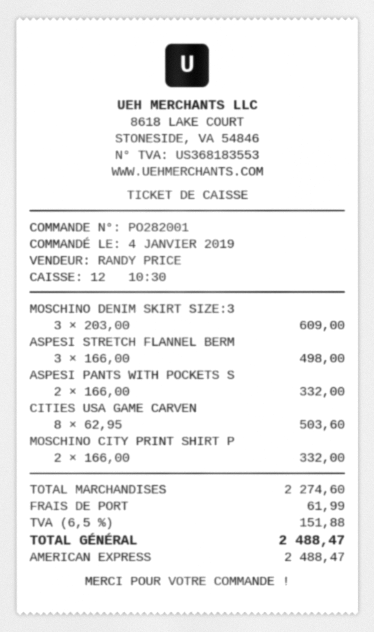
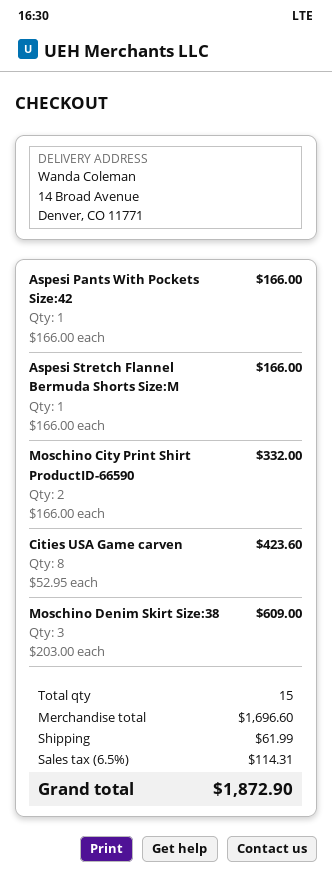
ASPESI STRETCH FLANNEL BERM: 3 x 166.00 = 498.00 -> 1 x 166.00 = 166.00
ASPESI PANTS WITH POCKETS S: 2 x 166.00 = 332.00 -> 1 x 166.00 = 166.00
CITIES USA GAME CARVEN: 8 x 62.95 = 503.60 -> 8 x 52.95 = 423.60
subtotal: 2274.60 -> 1696.60
tax: 6.5% = 151.88 -> 6.5% = 114.31
total: 2488.47 -> 1872.90

